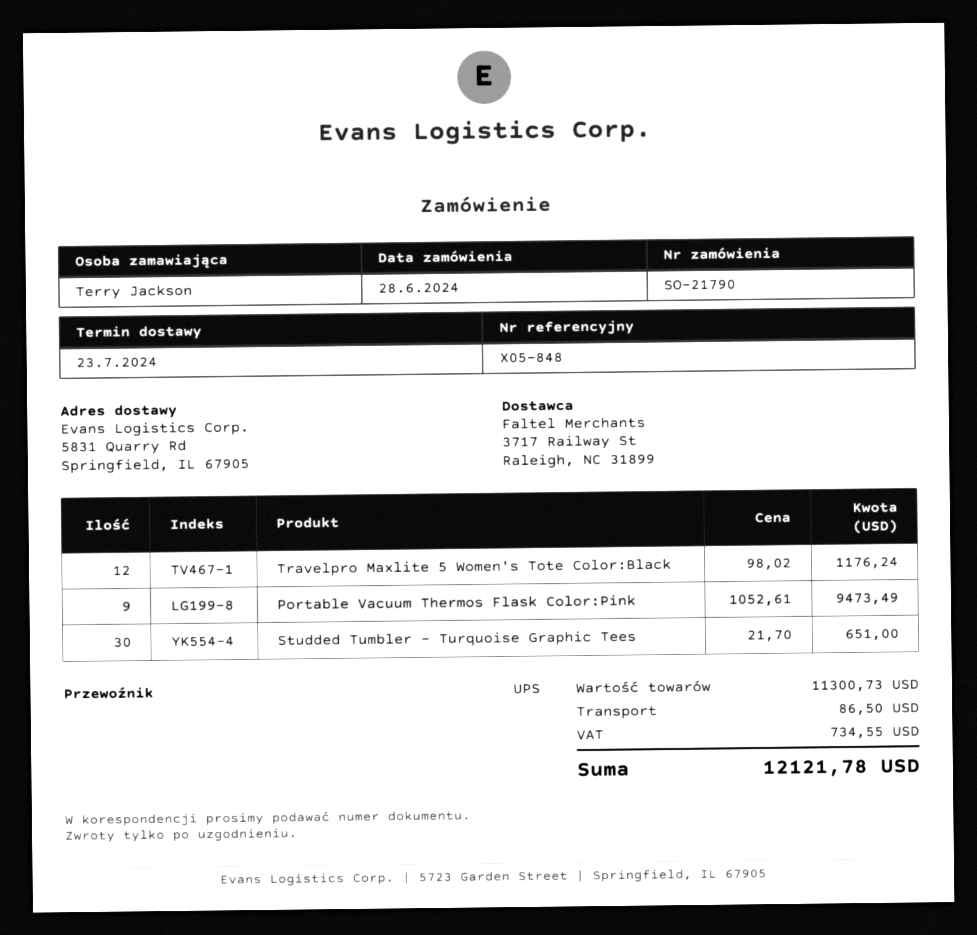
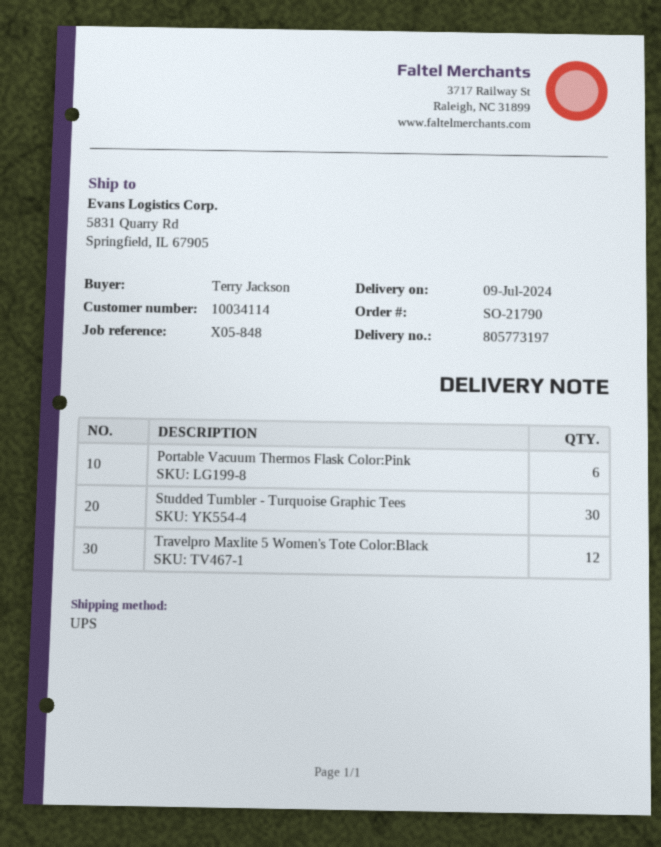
delivery date: 2024-07-23 -> 2024-07-09
Portable Vacuum Thermos Flask Color:Pink: 9 -> 6

